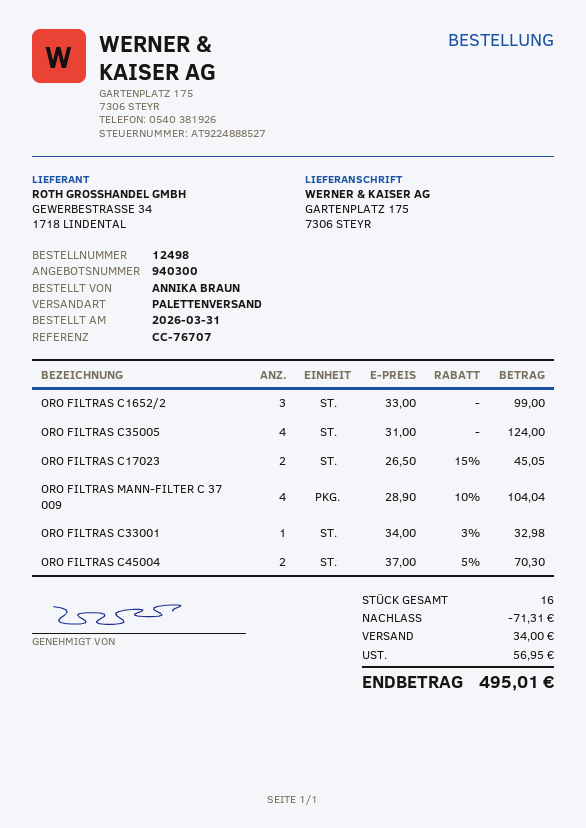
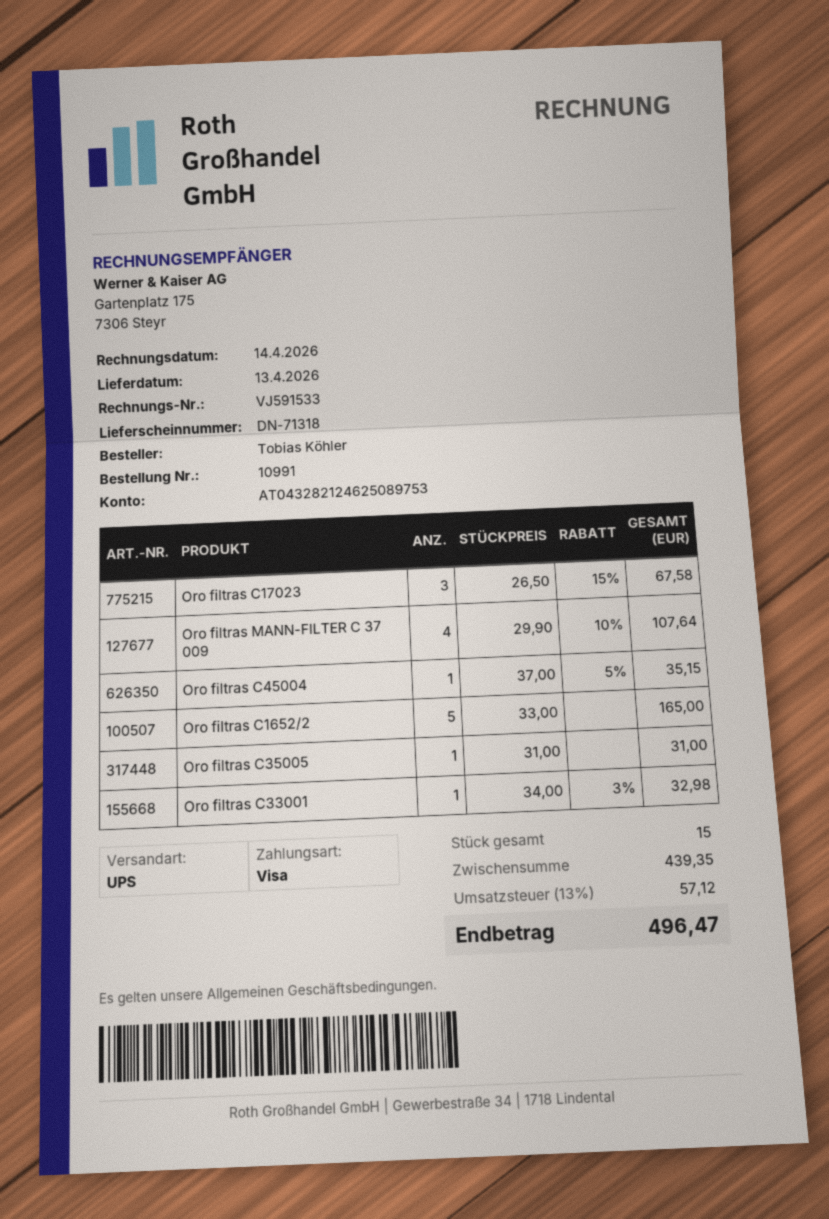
order number: 12498 -> 10991
ordered by: ANNIKA BRAUN -> Tobias Köhler
shipping method: pallet freight -> UPS
ORO FILTRAS C1652/2: 3 x 33.00 = 99.00 -> 5 x 33.00 = 165.00
ORO FILTRAS C35005: 4 x 31.00 = 124.00 -> 1 x 31.00 = 31.00
ORO FILTRAS C17023: 2 x 26.50 - 15% = 45.05 -> 3 x 26.50 - 15% = 67.58
ORO FILTRAS MANN-FILTER C 37 009: 4 x 28.90 - 10% = 104.04 -> 4 x 29.90 - 10% = 107.64
ORO FILTRAS C45004: 2 x 37.00 - 5% = 70.30 -> 1 x 37.00 - 5% = 35.15
total quantity: 16 -> 15
discount: 71.31 -> none
shipping: 34.00 -> none
tax: 56.95 -> 57.12
total: 495.01 -> 496.47

